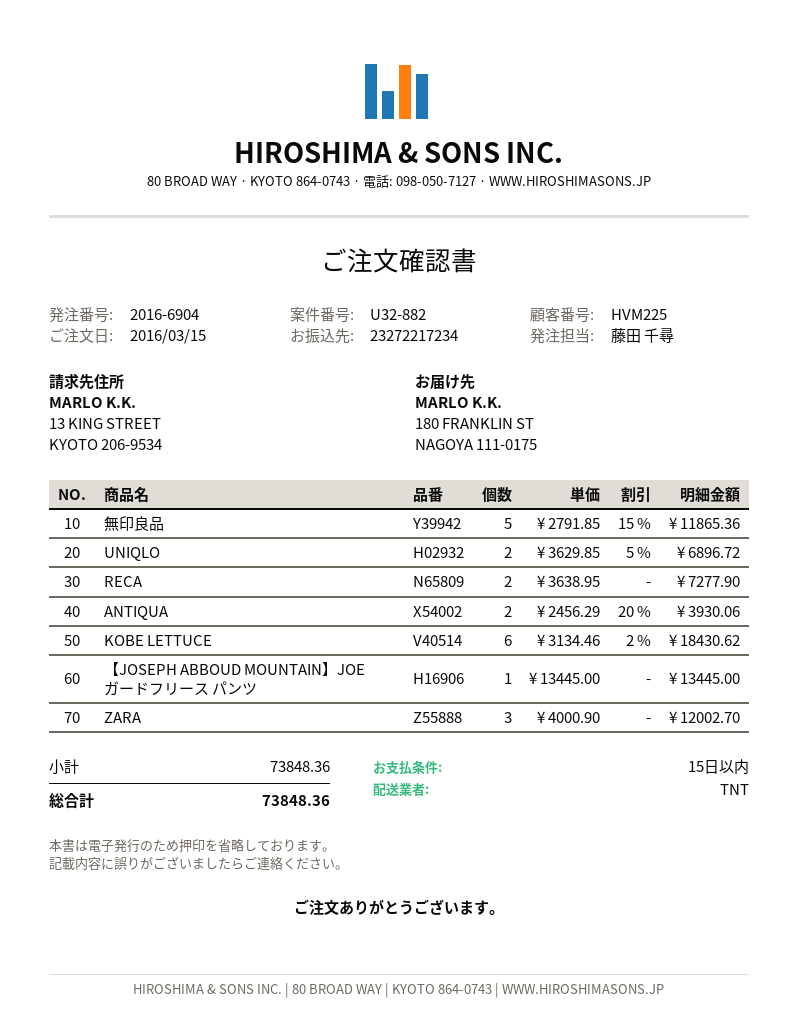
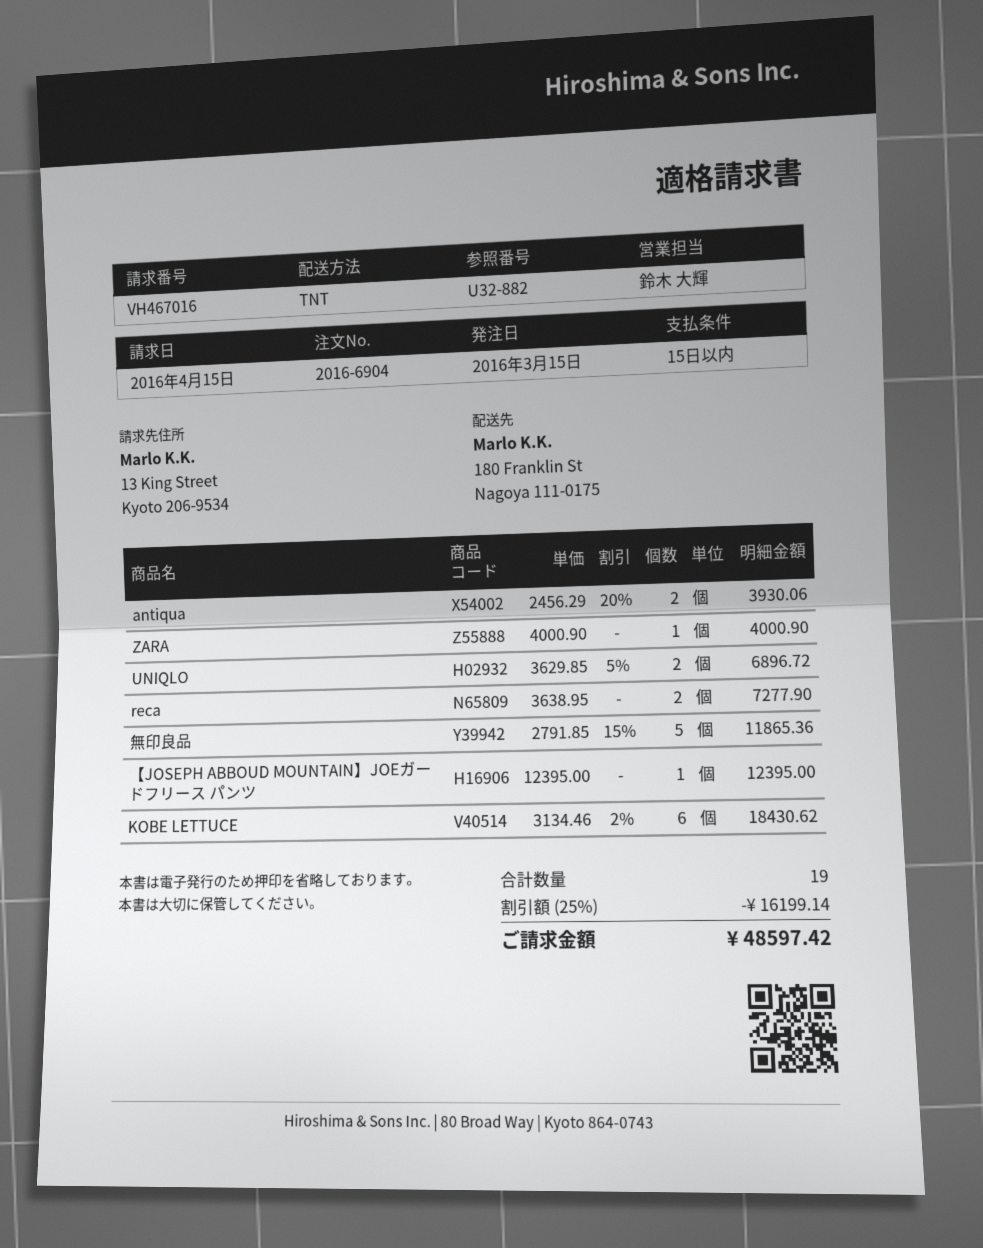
【JOSEPH ABBOUD MOUNTAIN】JOEガードフリース パンツ: 1 x 13445.00 = 13445.00 -> 1 x 12395.00 = 12395.00
ZARA: 3 x 4000.90 = 12002.70 -> 1 x 4000.90 = 4000.90
discount: none -> 25% = 16199.14
total: 73848.36 -> 48597.42

